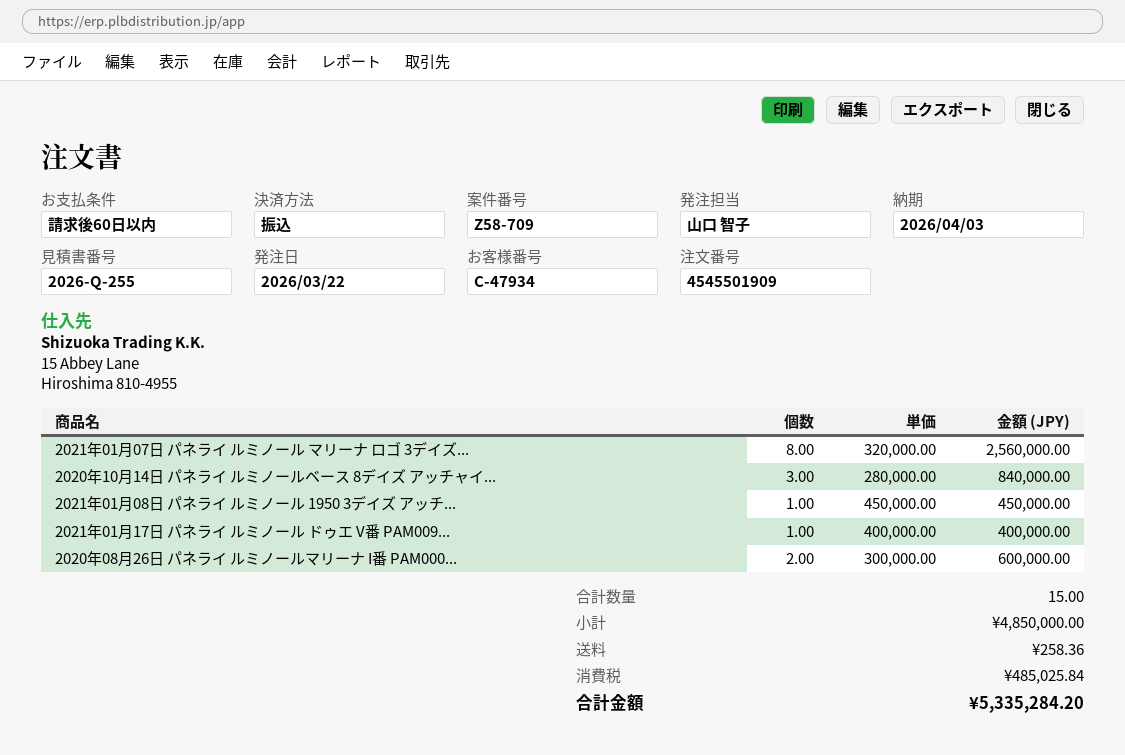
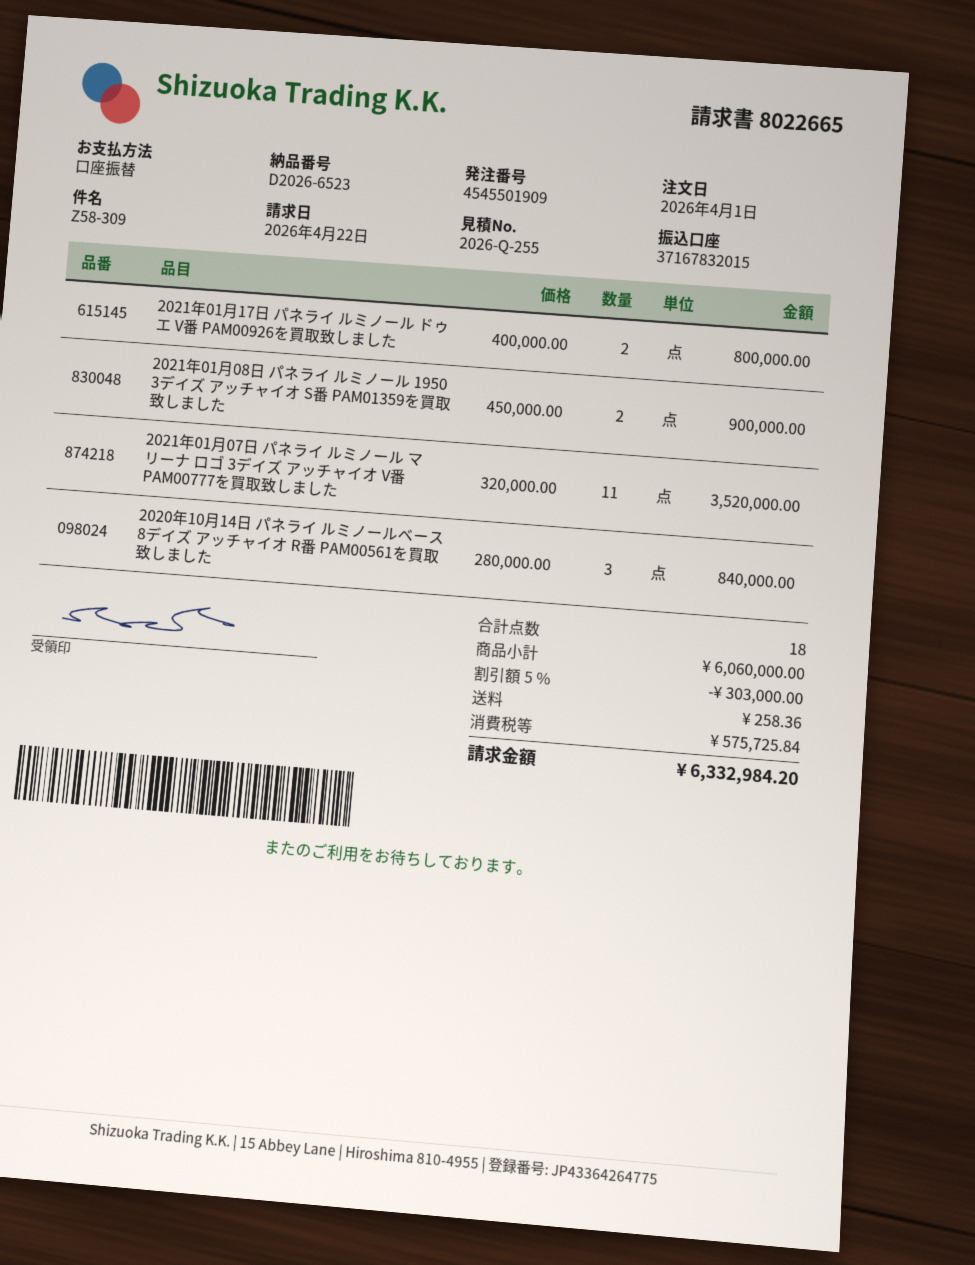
order date: 2026-03-22 -> 2026-04-01
reference: Z58-709 -> Z58-309
payment method: bank transfer -> direct debit
2021年01月07日 パネライ ルミノール マリーナ ロゴ 3デイズ...: 8 x 320000.00 = 2560000.00 -> 11 x 320000.00 = 3520000.00
2021年01月08日 パネライ ルミノール 1950 3デイズ アッチ...: 1 x 450000.00 = 450000.00 -> 2 x 450000.00 = 900000.00
2021年01月17日 パネライ ルミノール ドゥエ V番 PAM009...: 1 x 400000.00 = 400000.00 -> 2 x 400000.00 = 800000.00
2020年08月26日 パネライ ルミノールマリーナ I番 PAM000...: 2 x 300000.00 = 600000.00 -> none
total quantity: 15 -> 18
subtotal: 4850000.00 -> 6060000.00
discount: none -> 5% = 303000.00
tax: 485025.84 -> 575725.84
total: 5335284.20 -> 6332984.20

